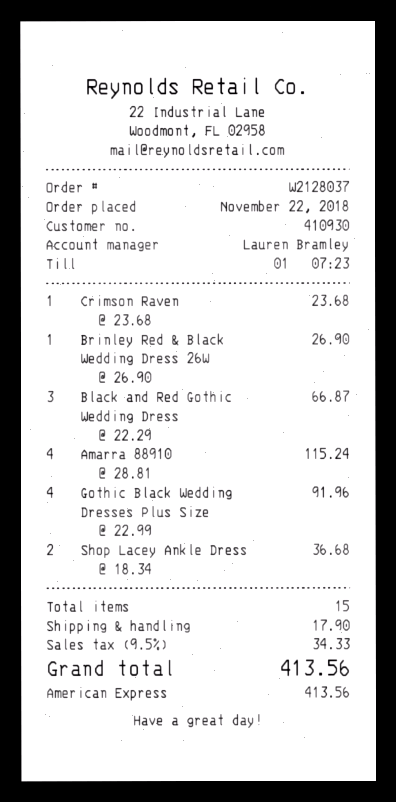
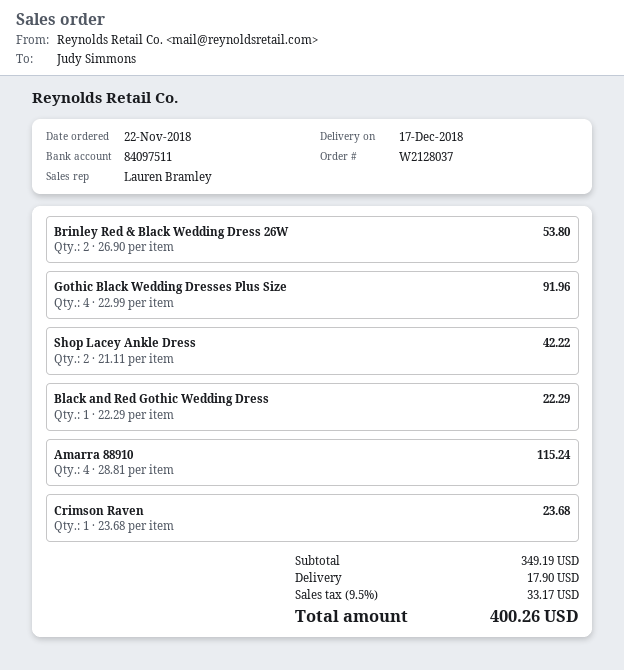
Brinley Red & Black Wedding Dress 26W: 1 x 26.90 = 26.90 -> 2 x 26.90 = 53.80
Black and Red Gothic Wedding Dress: 3 x 22.29 = 66.87 -> 1 x 22.29 = 22.29
Shop Lacey Ankle Dress: 2 x 18.34 = 36.68 -> 2 x 21.11 = 42.22
tax: 9.5% = 34.33 -> 9.5% = 33.17
total: 413.56 -> 400.26

